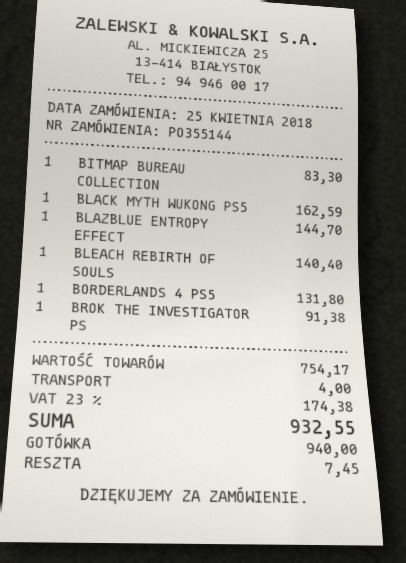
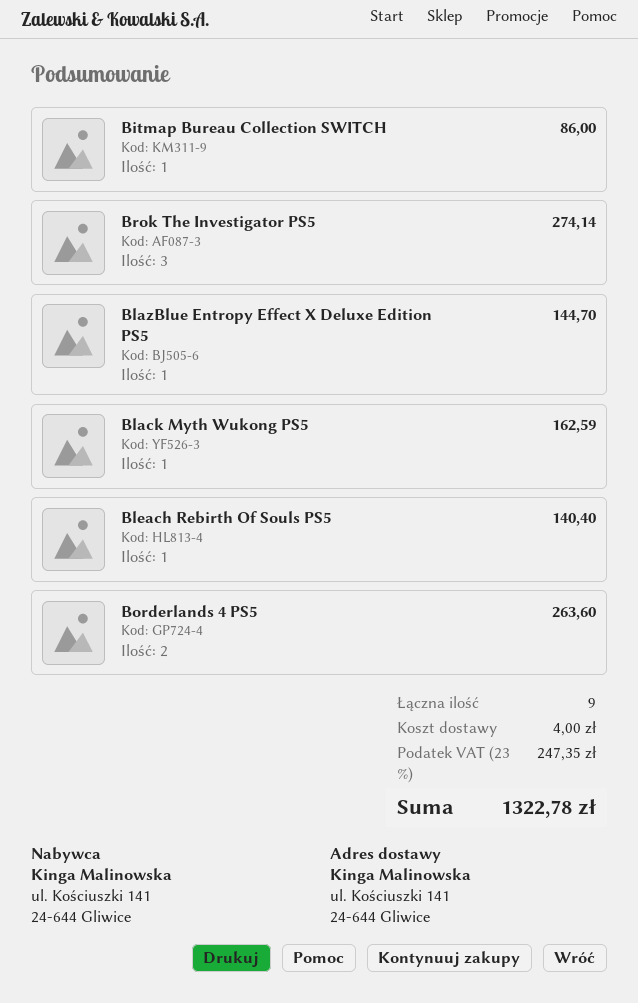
BITMAP BUREAU COLLECTION: 1 for 83.30 -> 1 for 86.00
BORDERLANDS 4 PS5: 1 for 131.80 -> 2 for 263.60
BROK THE INVESTIGATOR PS: 1 for 91.38 -> 3 for 274.14
tax: 23% = 174.38 -> 23% = 247.35
total: 932.55 -> 1322.78

